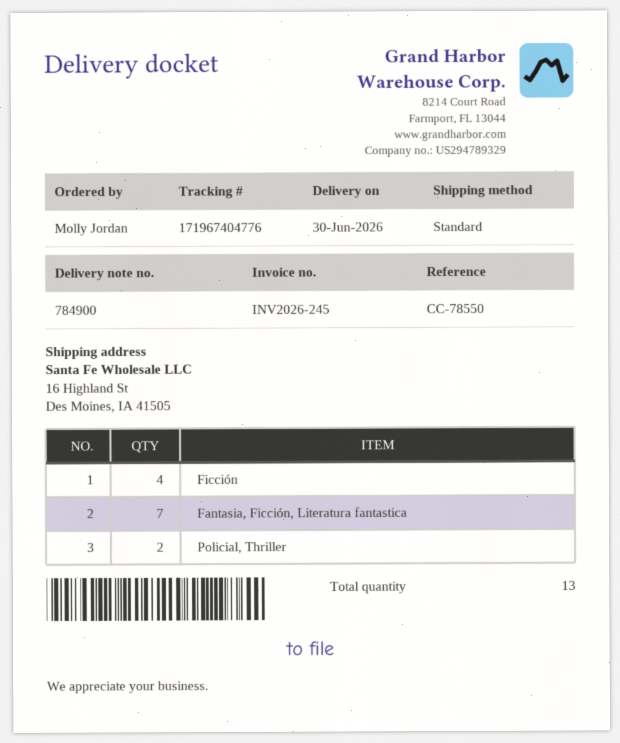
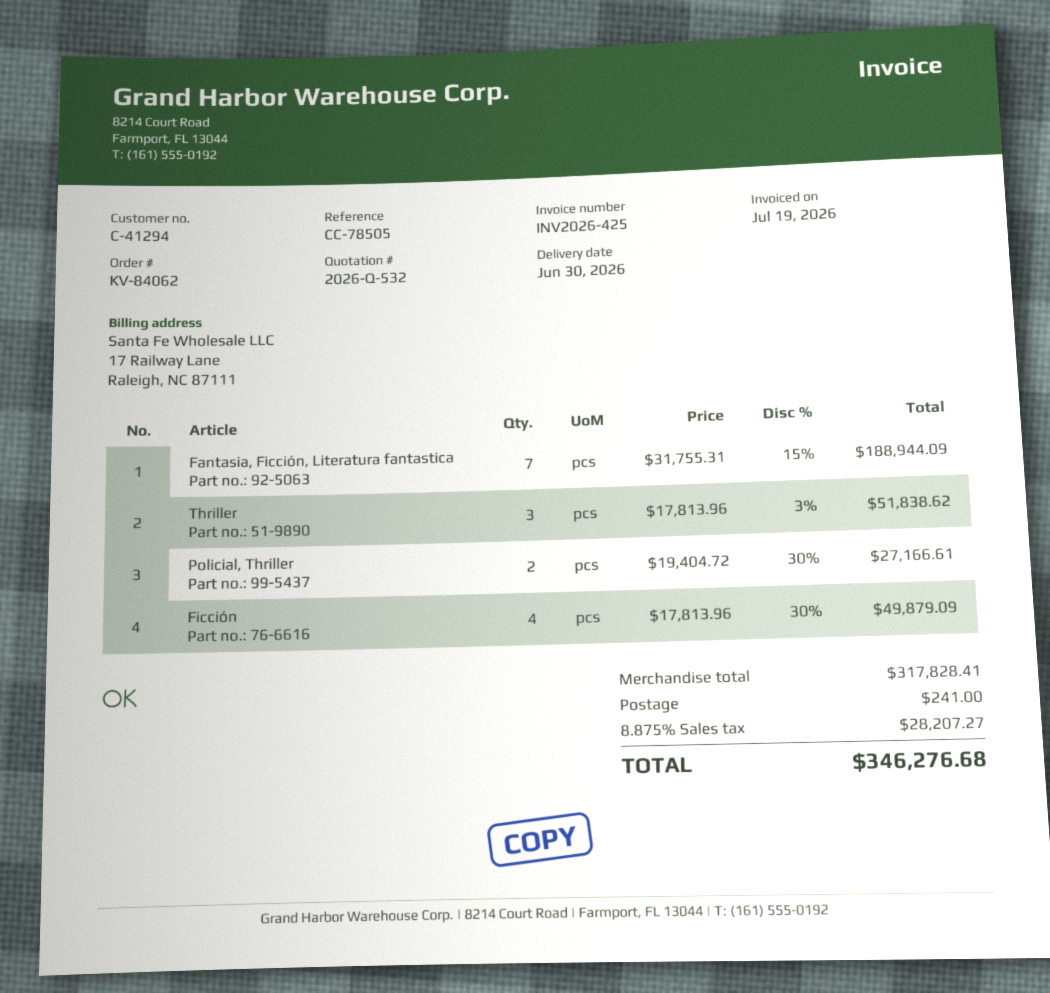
invoice number: INV2026-245 -> INV2026-425
reference: CC-78550 -> CC-78505
Thriller: none -> 3

